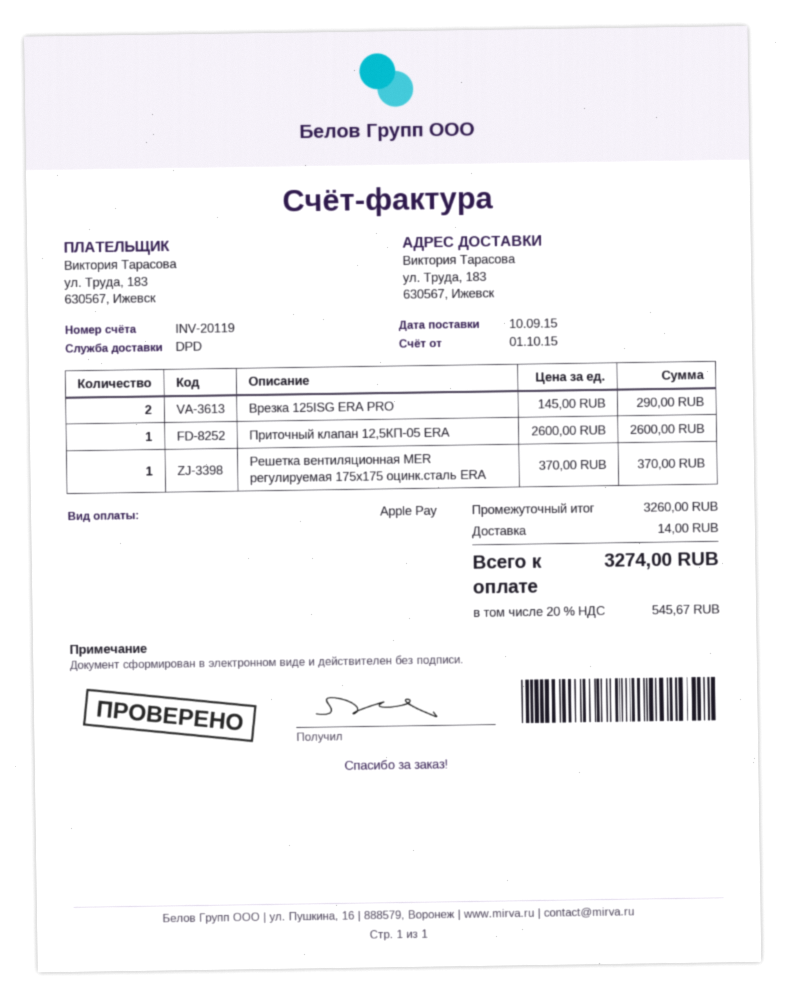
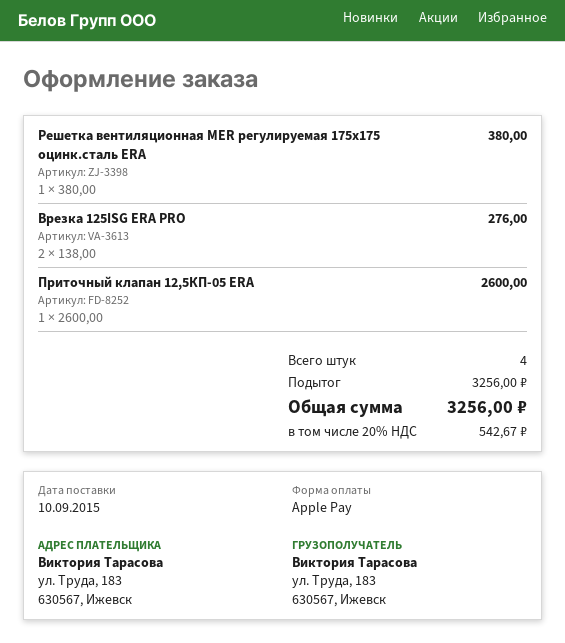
Врезка 125ISG ERA PRO: 2 x 145.00 = 290.00 -> 2 x 138.00 = 276.00
Решетка вентиляционная MER регулируемая 175х175 оцинк.сталь ERA: 1 x 370.00 = 370.00 -> 1 x 380.00 = 380.00
subtotal: 3260.00 -> 3256.00
shipping: 14.00 -> none
tax: 20% = 545.67 -> 20% = 542.67
total: 3274.00 -> 3256.00

